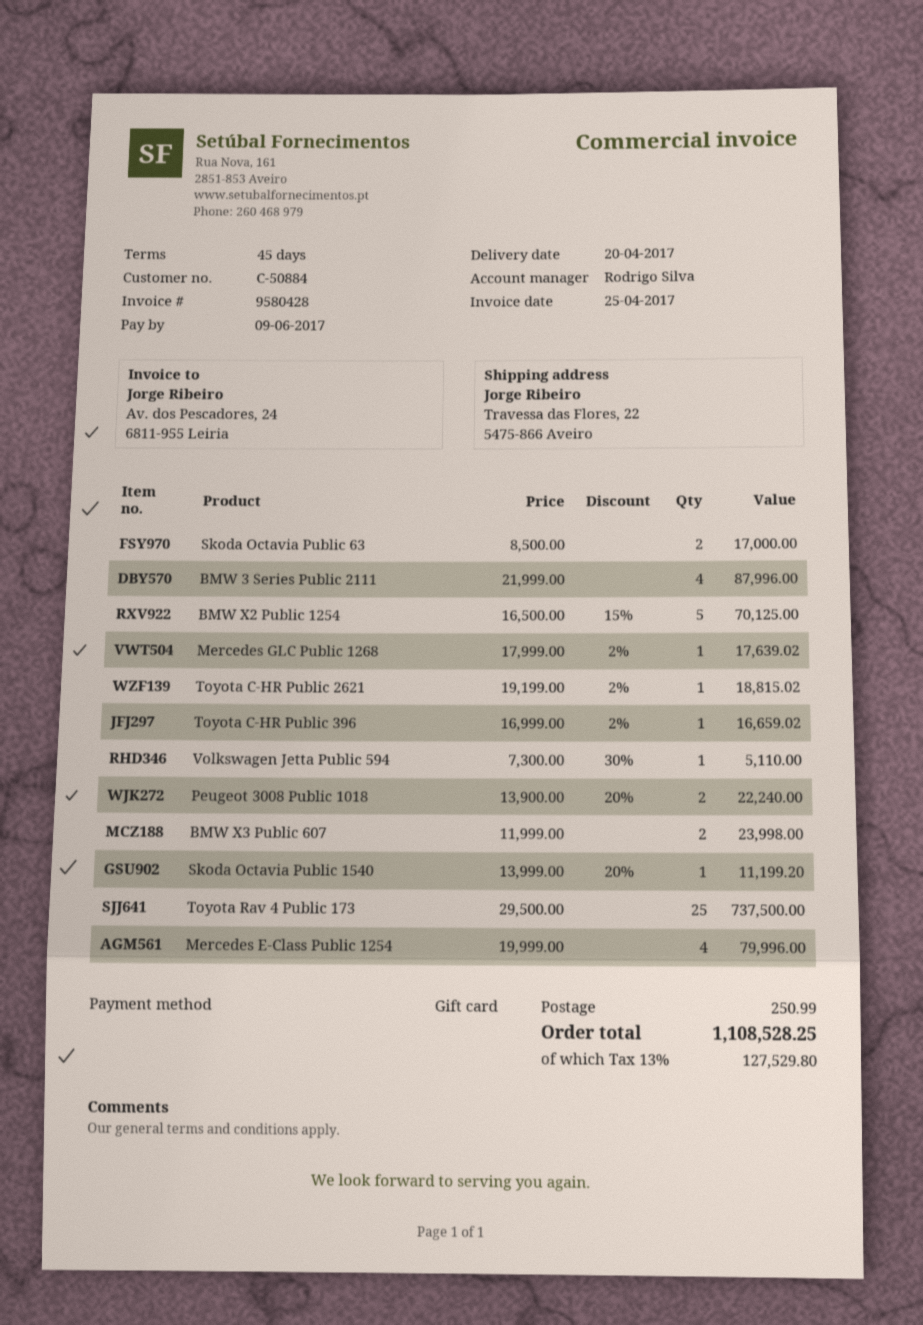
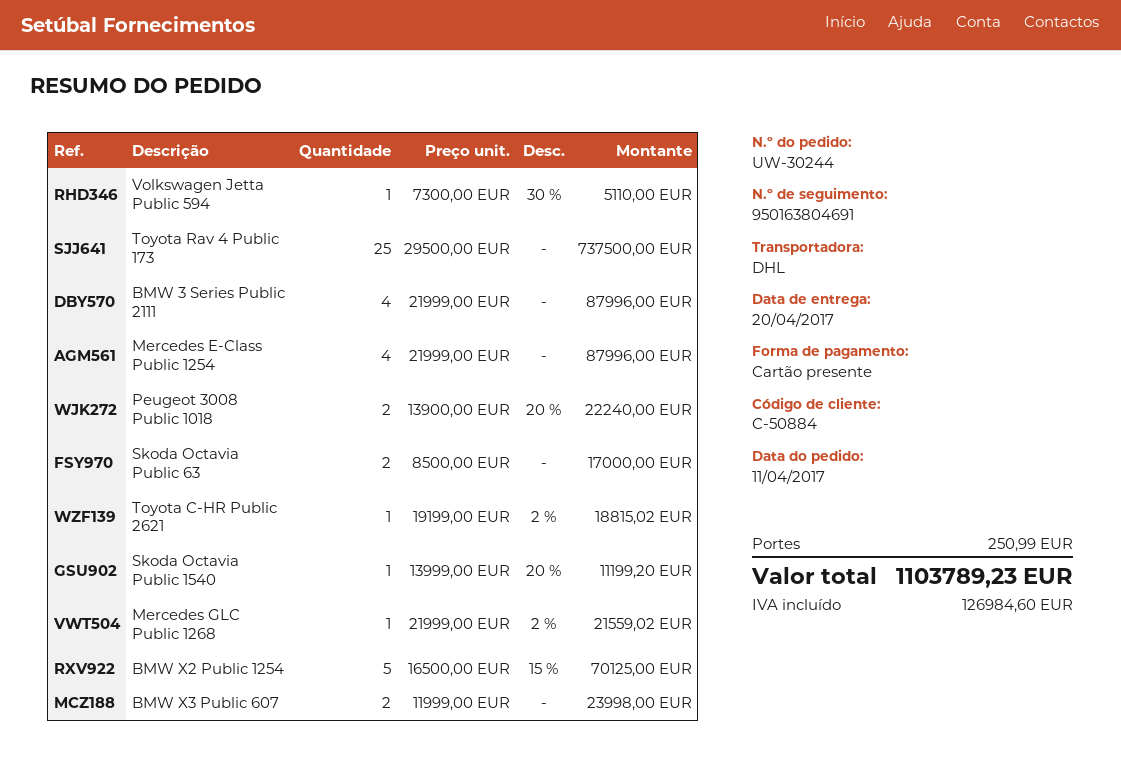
Mercedes GLC Public 1268: 1 x 17999.00 - 2% = 17639.02 -> 1 x 21999.00 - 2% = 21559.02
Toyota C-HR Public 396: 1 x 16999.00 - 2% = 16659.02 -> none
Mercedes E-Class Public 1254: 4 x 19999.00 = 79996.00 -> 4 x 21999.00 = 87996.00
tax: 127529.80 -> 126984.60
total: 1108528.25 -> 1103789.23

